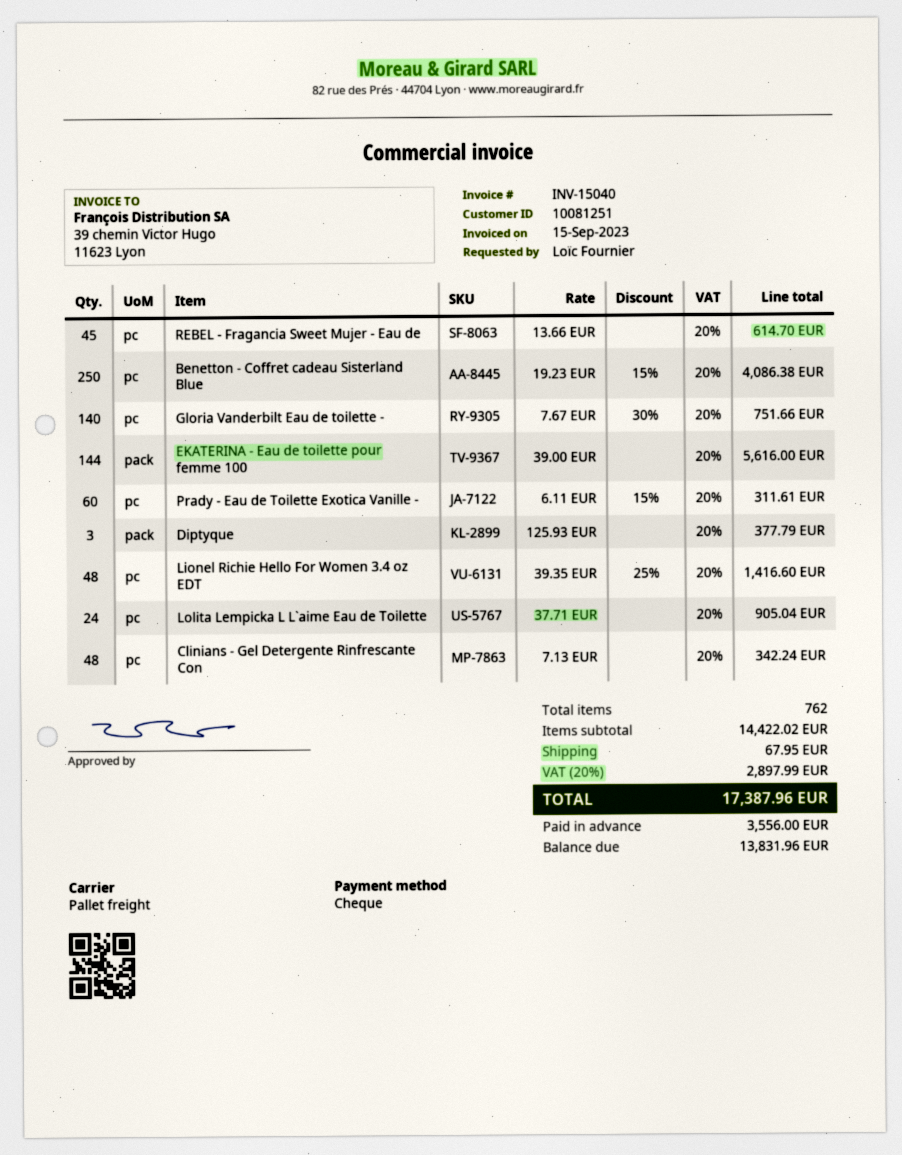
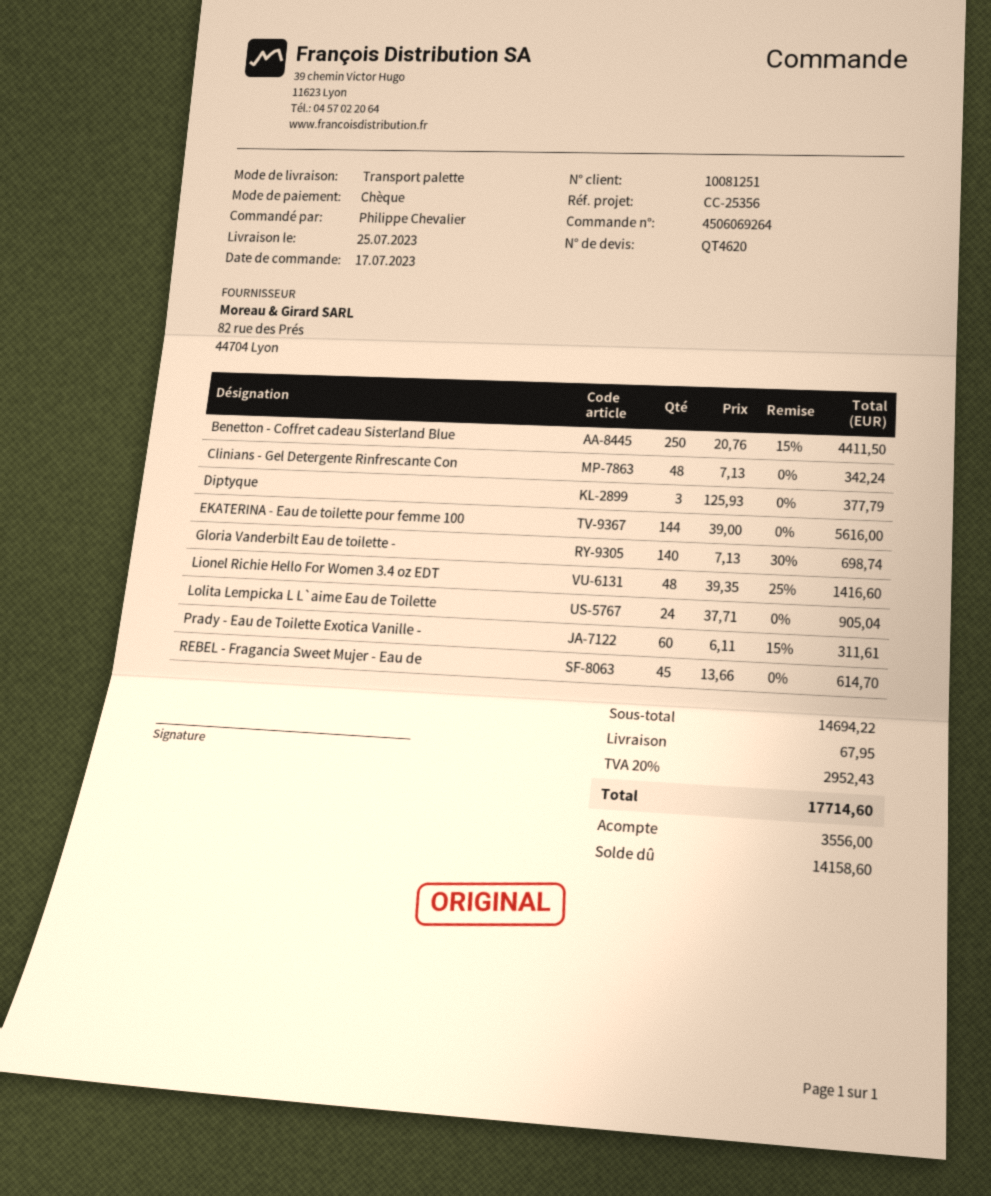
ordered by: Loïc Fournier -> Philippe Chevalier
Benetton - Coffret cadeau Sisterland Blue: 250 x 19.23 - 15% = 4086.38 -> 250 x 20.76 - 15% = 4411.50
Gloria Vanderbilt Eau de toilette -: 140 x 7.67 - 30% = 751.66 -> 140 x 7.13 - 30% = 698.74
subtotal: 14422.02 -> 14694.22
tax: 20% = 2897.99 -> 20% = 2952.43
total: 17387.96 -> 17714.60
balance: 13831.96 -> 14158.60

